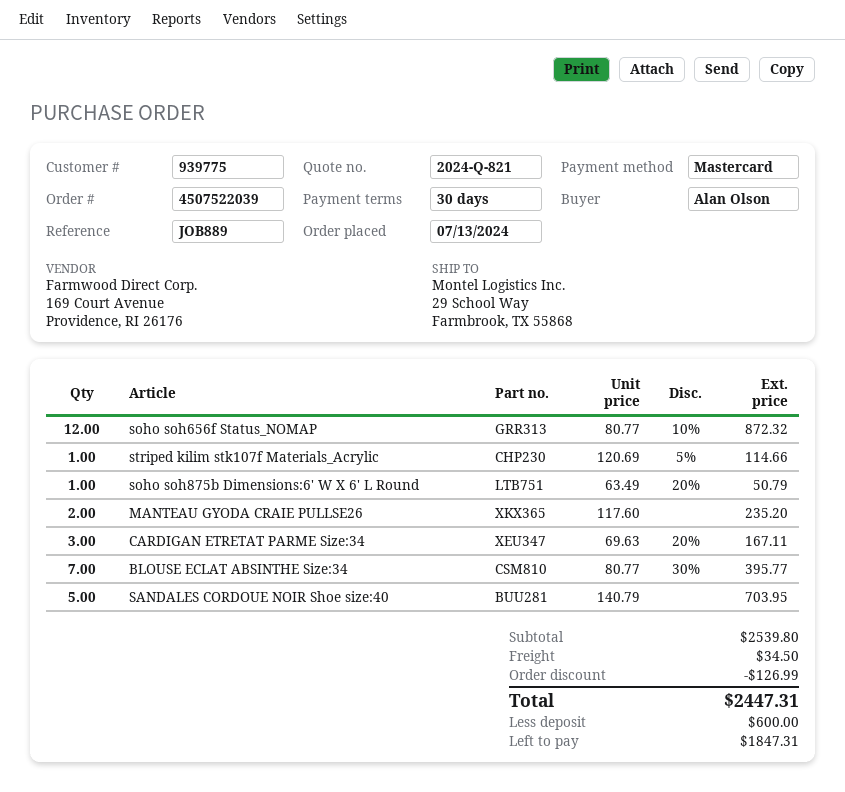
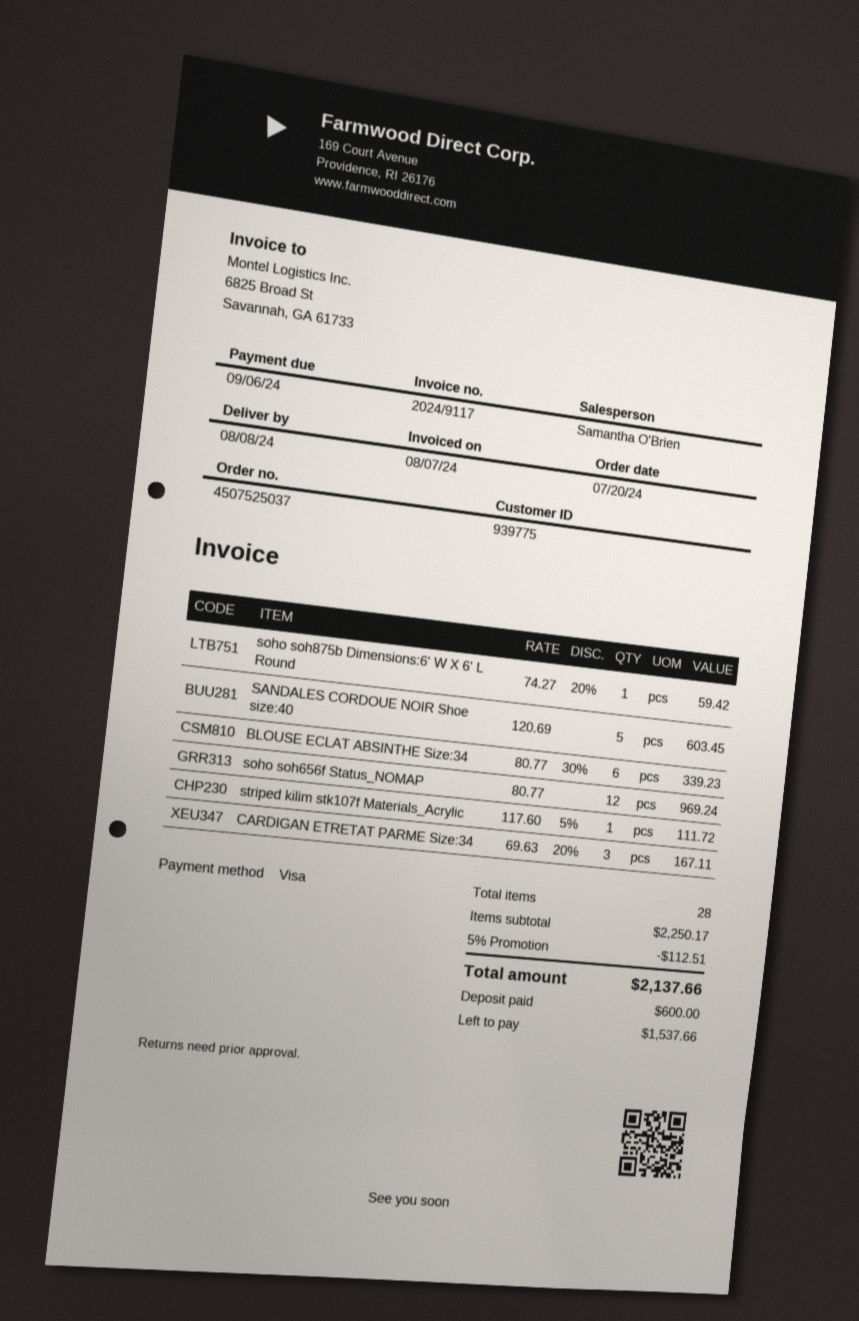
order number: 4507522039 -> 4507525037
order date: 2024-07-13 -> 2024-07-20
payment method: Mastercard -> Visa
soho soh656f Status_NOMAP: 12 x 80.77 - 10% = 872.32 -> 12 x 80.77 = 969.24
striped kilim stk107f Materials_Acrylic: 1 x 120.69 - 5% = 114.66 -> 1 x 117.60 - 5% = 111.72
soho soh875b Dimensions:6' W X 6' L Round: 1 x 63.49 - 20% = 50.79 -> 1 x 74.27 - 20% = 59.42
MANTEAU GYODA CRAIE PULLSE26: 2 x 117.60 = 235.20 -> none
BLOUSE ECLAT ABSINTHE Size:34: 7 x 80.77 - 30% = 395.77 -> 6 x 80.77 - 30% = 339.23
SANDALES CORDOUE NOIR Shoe size:40: 5 x 140.79 = 703.95 -> 5 x 120.69 = 603.45
subtotal: 2539.80 -> 2250.17
discount: 126.99 -> 112.51
shipping: 34.50 -> none
total: 2447.31 -> 2137.66
balance: 1847.31 -> 1537.66

